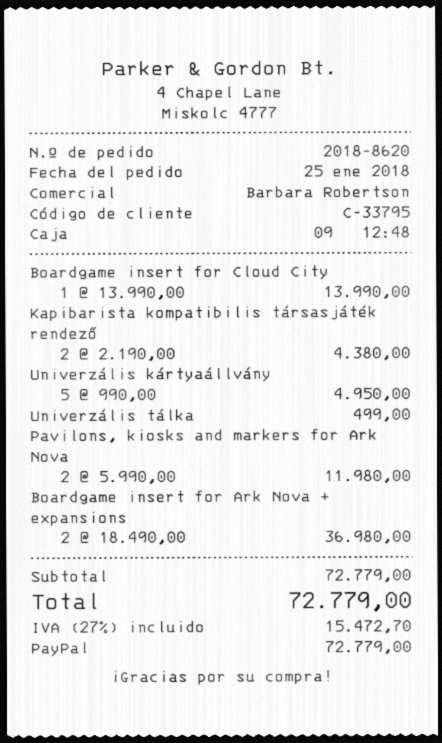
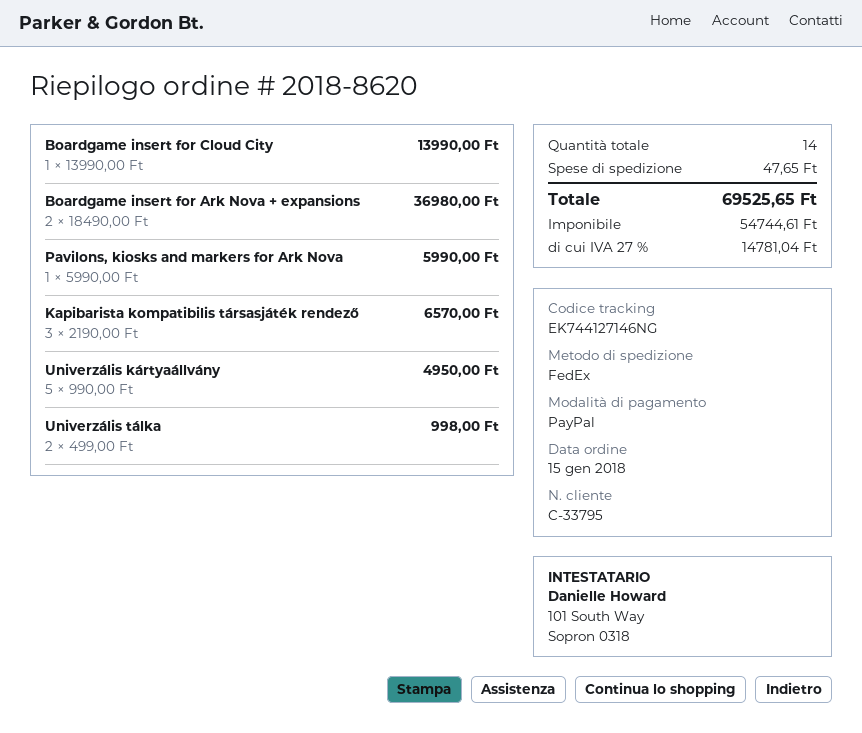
order date: 2018-01-25 -> 2018-01-15
Kapibarista kompatibilis társasjáték rendező: 2 x 2190.00 = 4380.00 -> 3 x 2190.00 = 6570.00
Univerzális tálka: 1 x 499.00 = 499.00 -> 2 x 499.00 = 998.00
Pavilons, kiosks and markers for Ark Nova: 2 x 5990.00 = 11980.00 -> 1 x 5990.00 = 5990.00
shipping: none -> 47.65
tax: 27% = 15472.70 -> 27% = 14781.04
total: 72779.00 -> 69525.65

